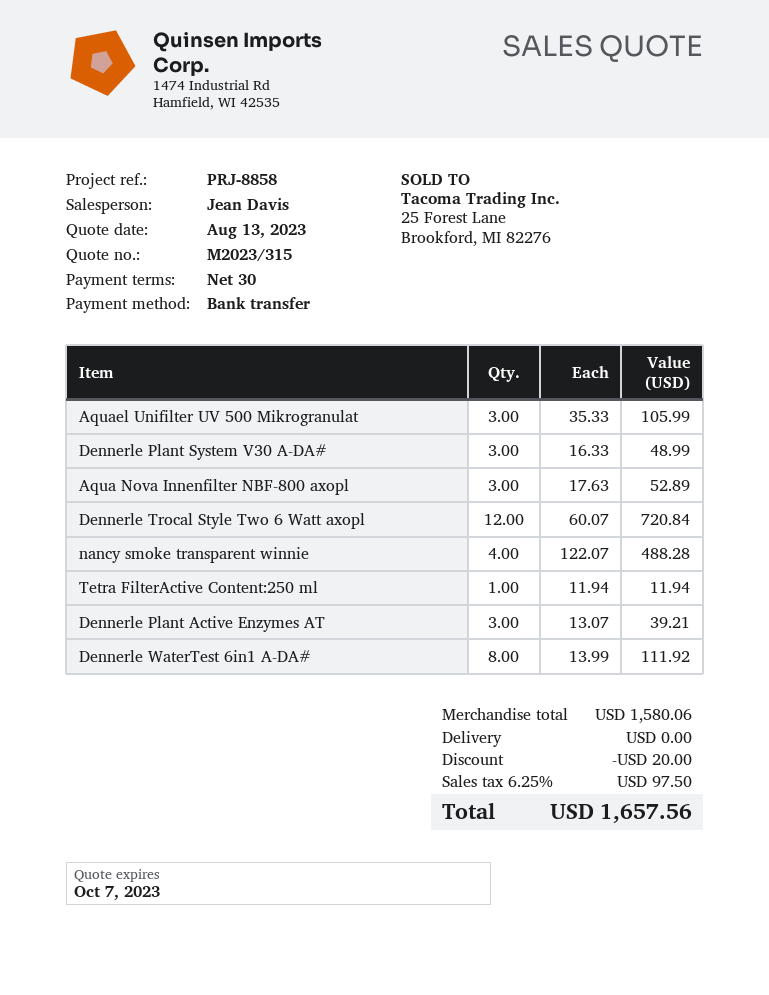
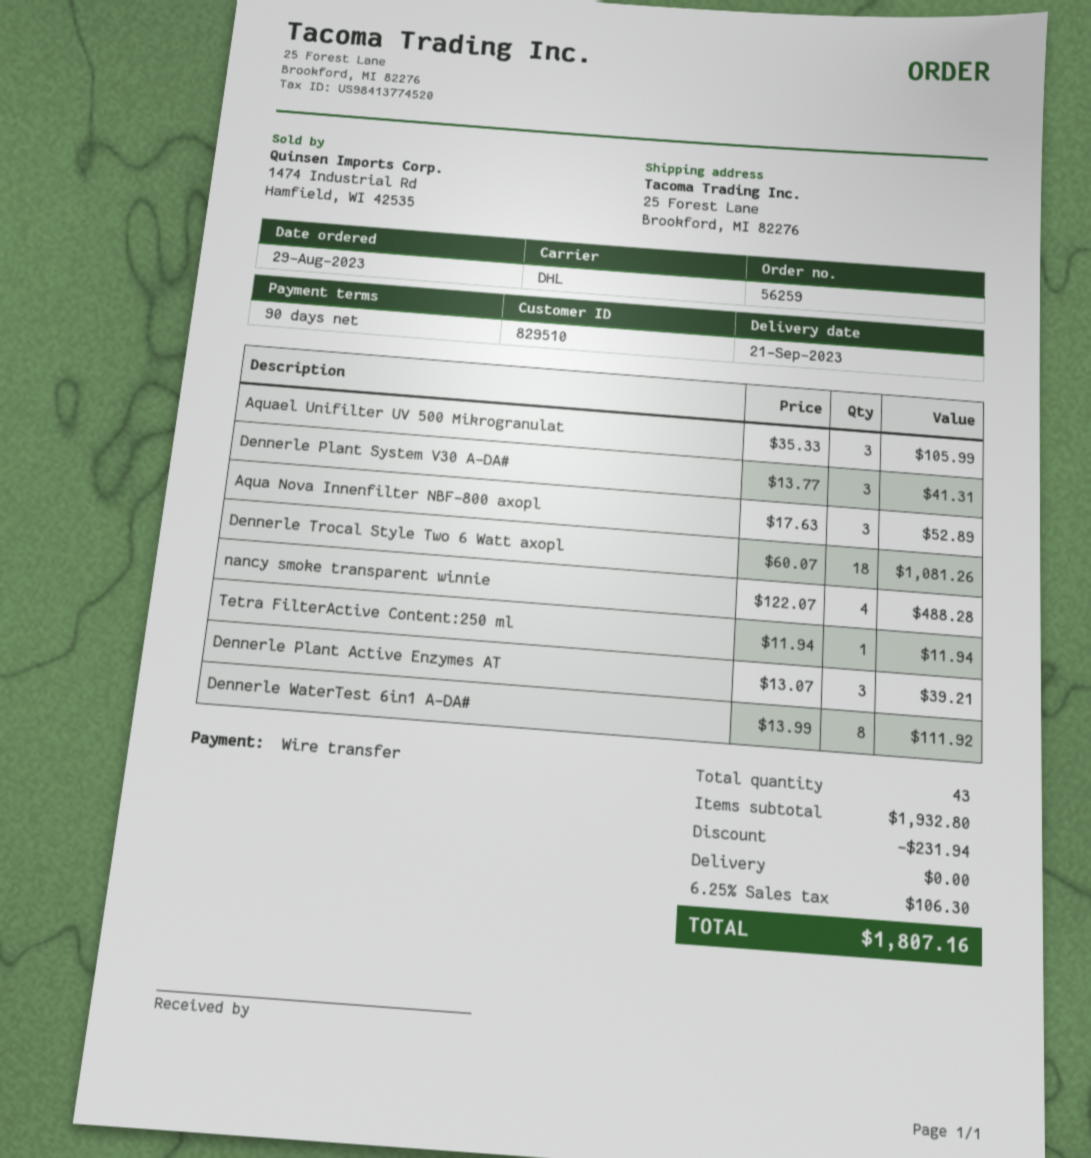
payment terms: 30 days -> 90 days
Dennerle Plant System V30 A-DA#: 3 x 16.33 = 48.99 -> 3 x 13.77 = 41.31
Dennerle Trocal Style Two 6 Watt axopl: 12 x 60.07 = 720.84 -> 18 x 60.07 = 1081.26
subtotal: 1580.06 -> 1932.80
discount: 20.00 -> 231.94
tax: 6.25% = 97.50 -> 6.25% = 106.30
total: 1657.56 -> 1807.16

